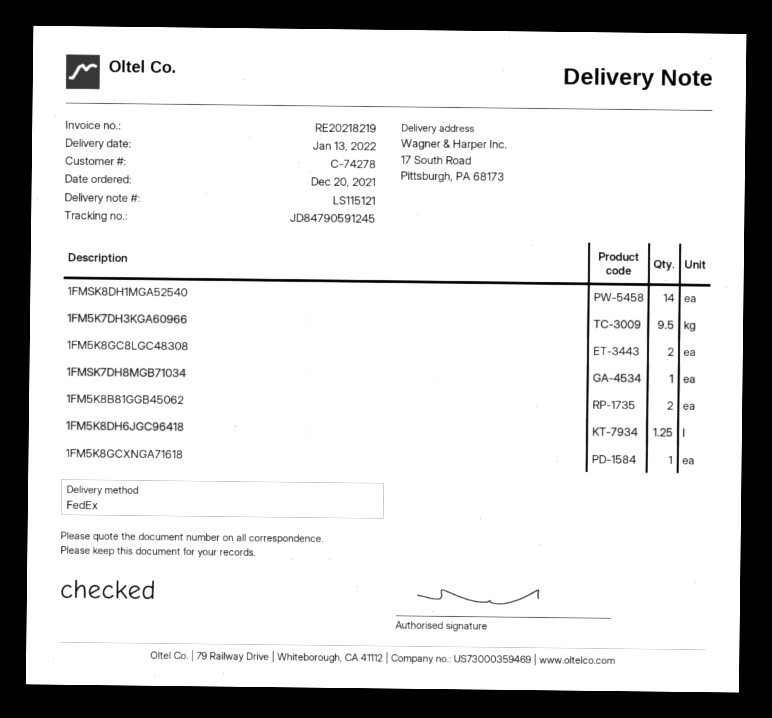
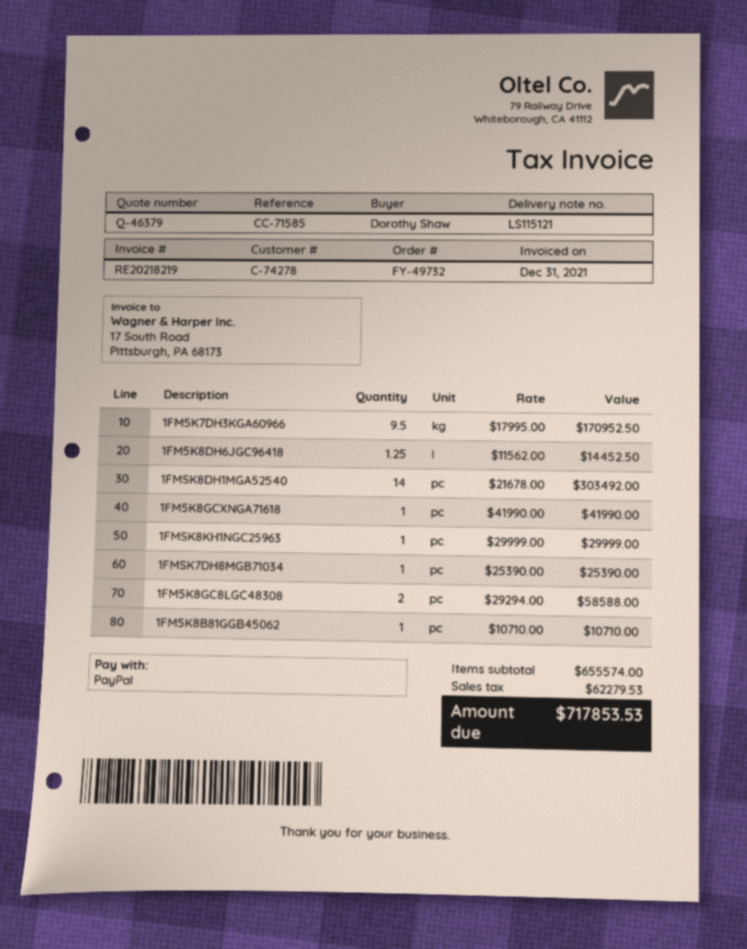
1FM5K8B81GGB45062: 2 -> 1
1FMSK8KH1NGC25963: none -> 1

